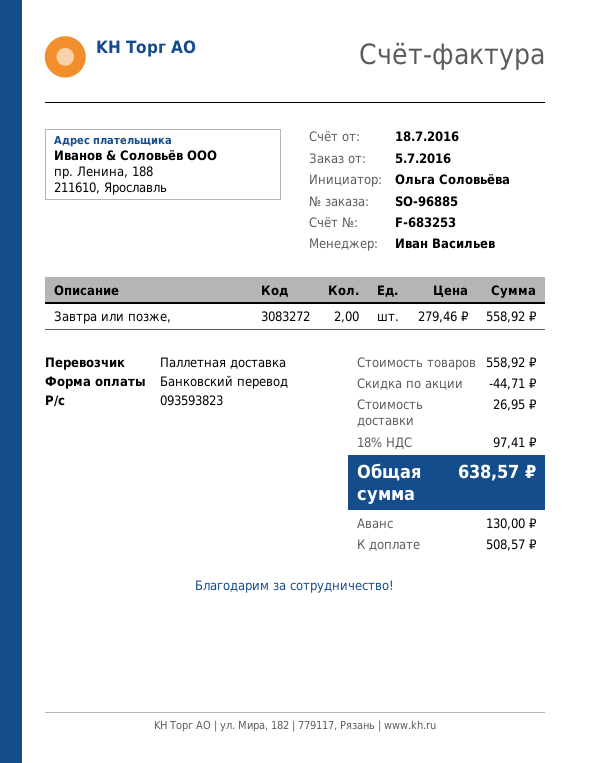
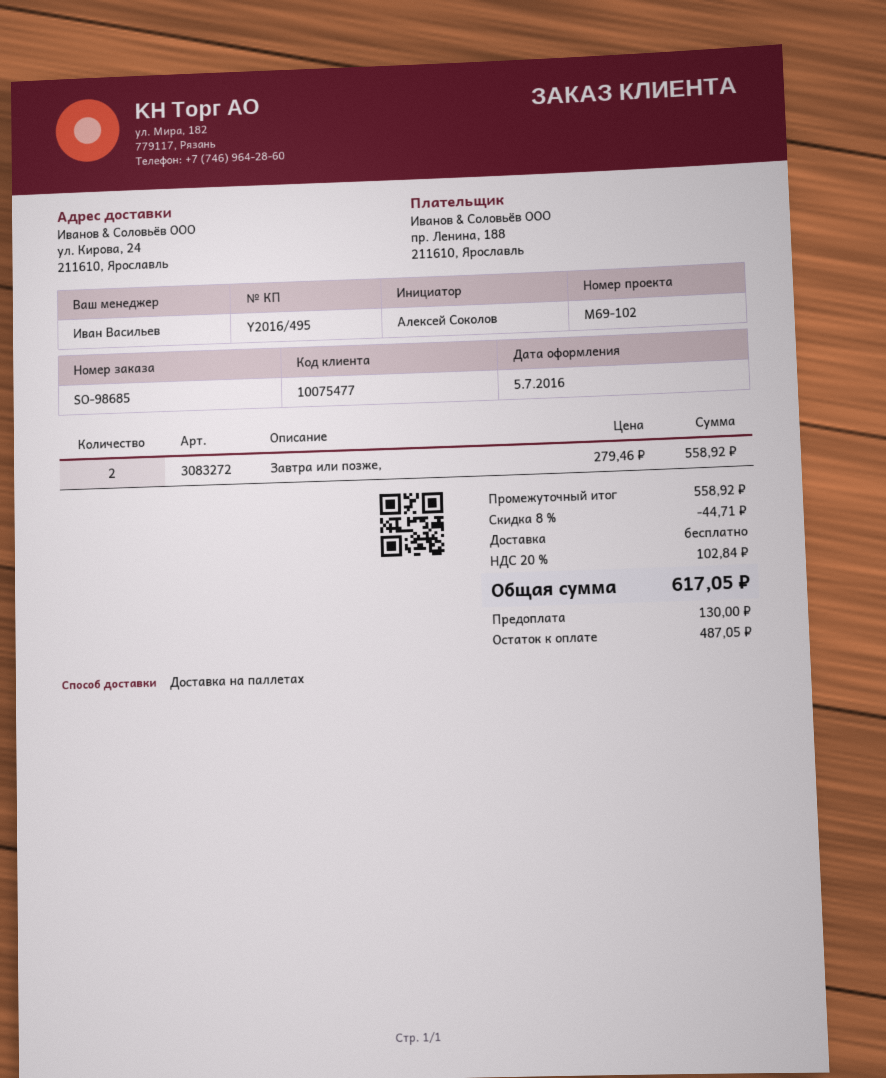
order number: SO-96885 -> SO-98685
ordered by: Ольга Соловьёва -> Алексей Соколов
shipping: 26.95 -> 0.00
tax: 18% = 97.41 -> 20% = 102.84
total: 638.57 -> 617.05
balance: 508.57 -> 487.05

